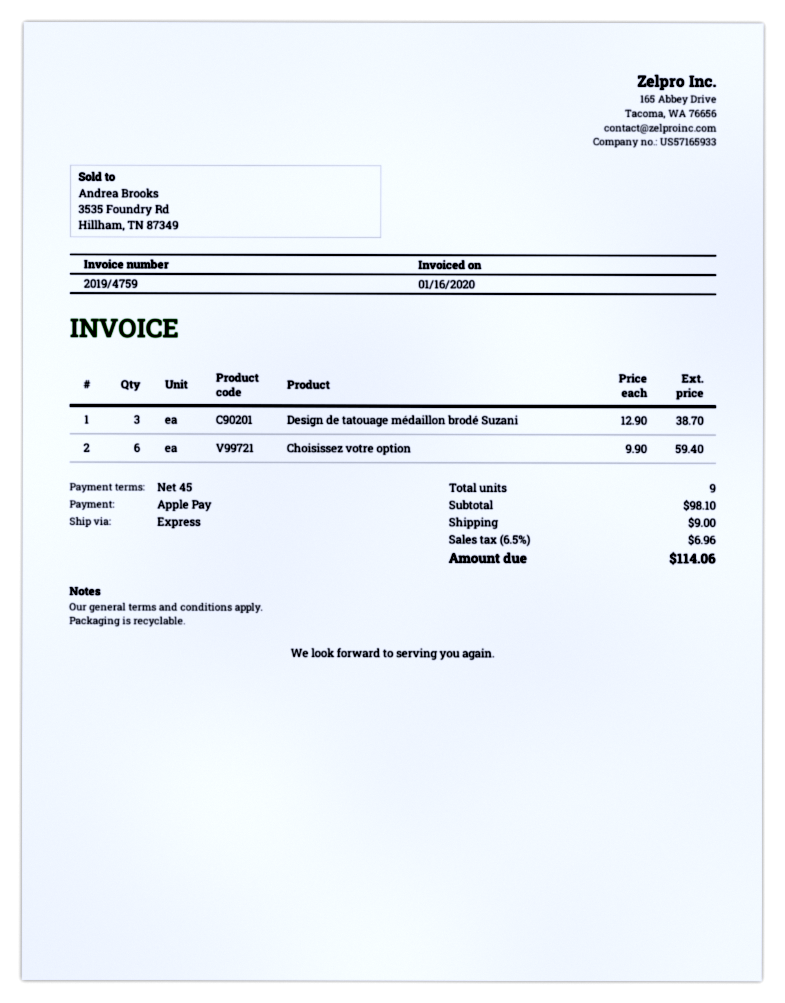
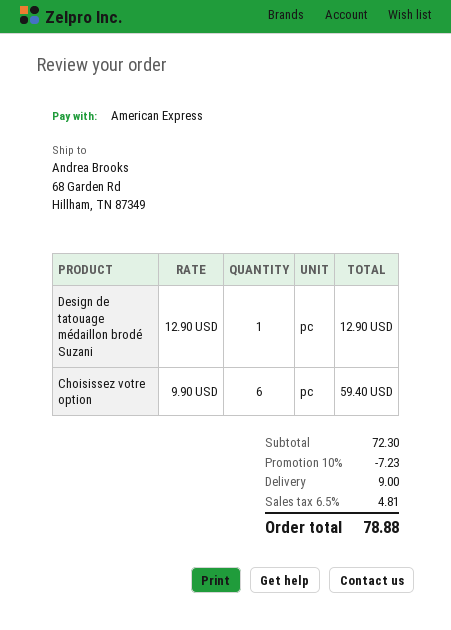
payment method: Apple Pay -> American Express
Design de tatouage médaillon brodé Suzani: 3 x 12.90 = 38.70 -> 1 x 12.90 = 12.90
subtotal: 98.10 -> 72.30
discount: none -> 10% = 7.23
tax: 6.5% = 6.96 -> 6.5% = 4.81
total: 114.06 -> 78.88

